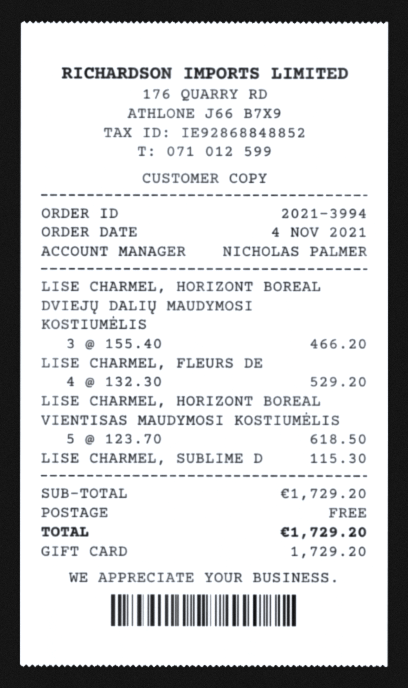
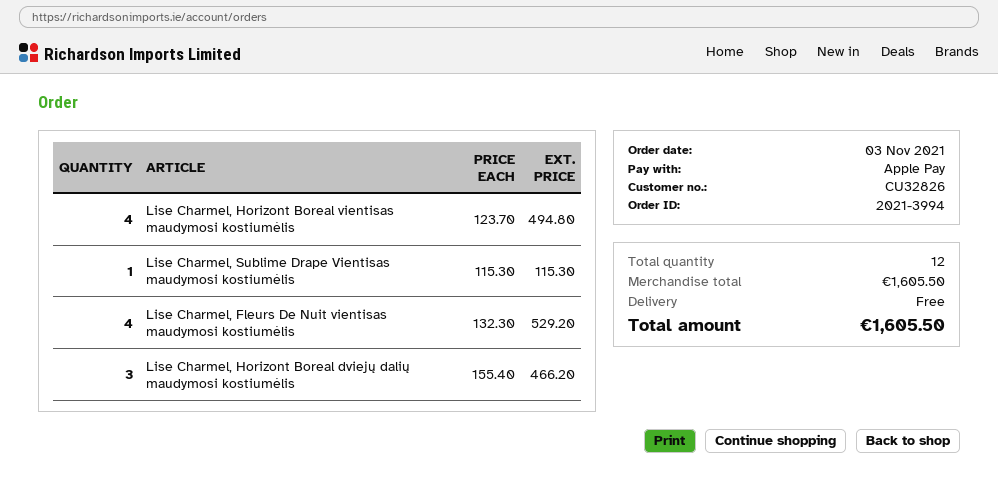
order date: 2021-11-04 -> 2021-11-03
payment method: gift card -> Apple Pay
LISE CHARMEL, HORIZONT BOREAL VIENTISAS MAUDYMOSI KOSTIUMĖLIS: 5 x 123.70 = 618.50 -> 4 x 123.70 = 494.80
subtotal: 1729.20 -> 1605.50
total: 1729.20 -> 1605.50

